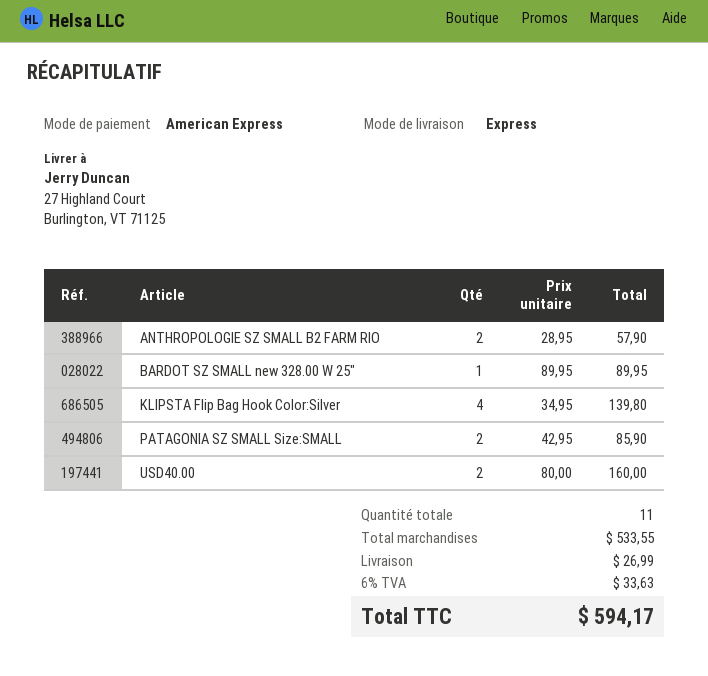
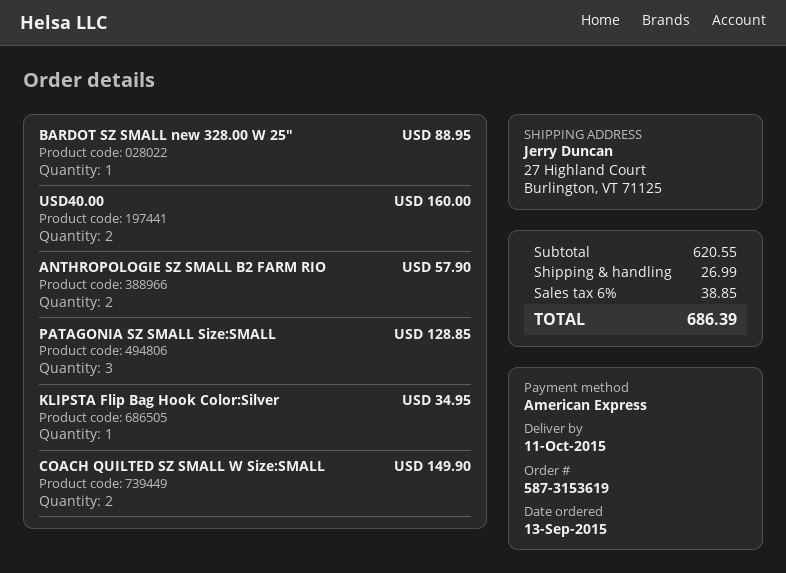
BARDOT SZ SMALL new 328.00 W 25": 1 for 89.95 -> 1 for 88.95
KLIPSTA Flip Bag Hook Color:Silver: 4 for 139.80 -> 1 for 34.95
PATAGONIA SZ SMALL Size:SMALL: 2 for 85.90 -> 3 for 128.85
COACH QUILTED SZ SMALL W Size:SMALL: none -> 2 for 149.90
subtotal: 533.55 -> 620.55
tax: 6% = 33.63 -> 6% = 38.85
total: 594.17 -> 686.39

